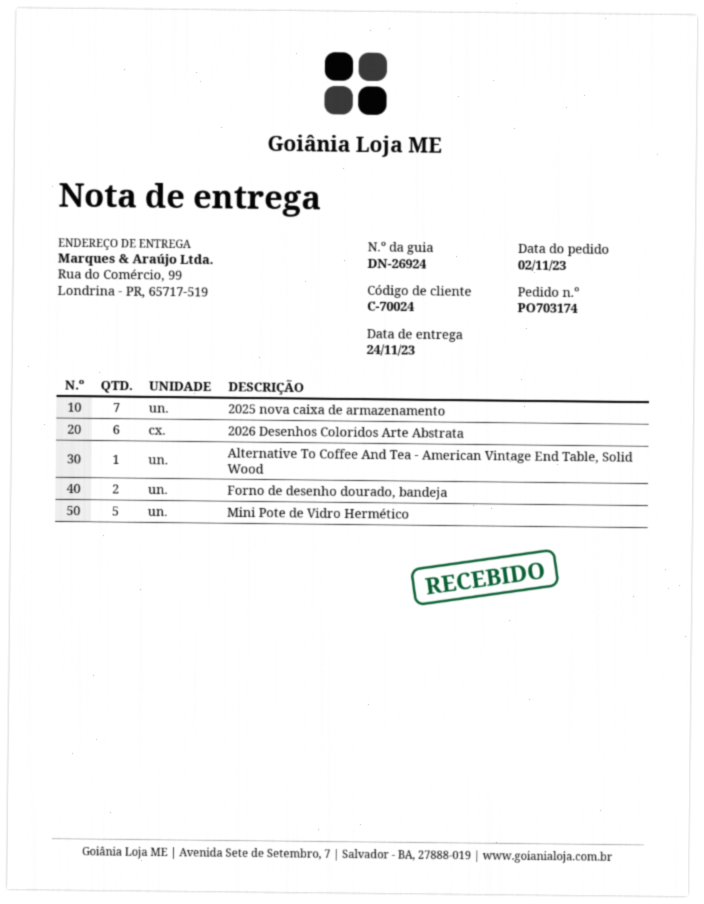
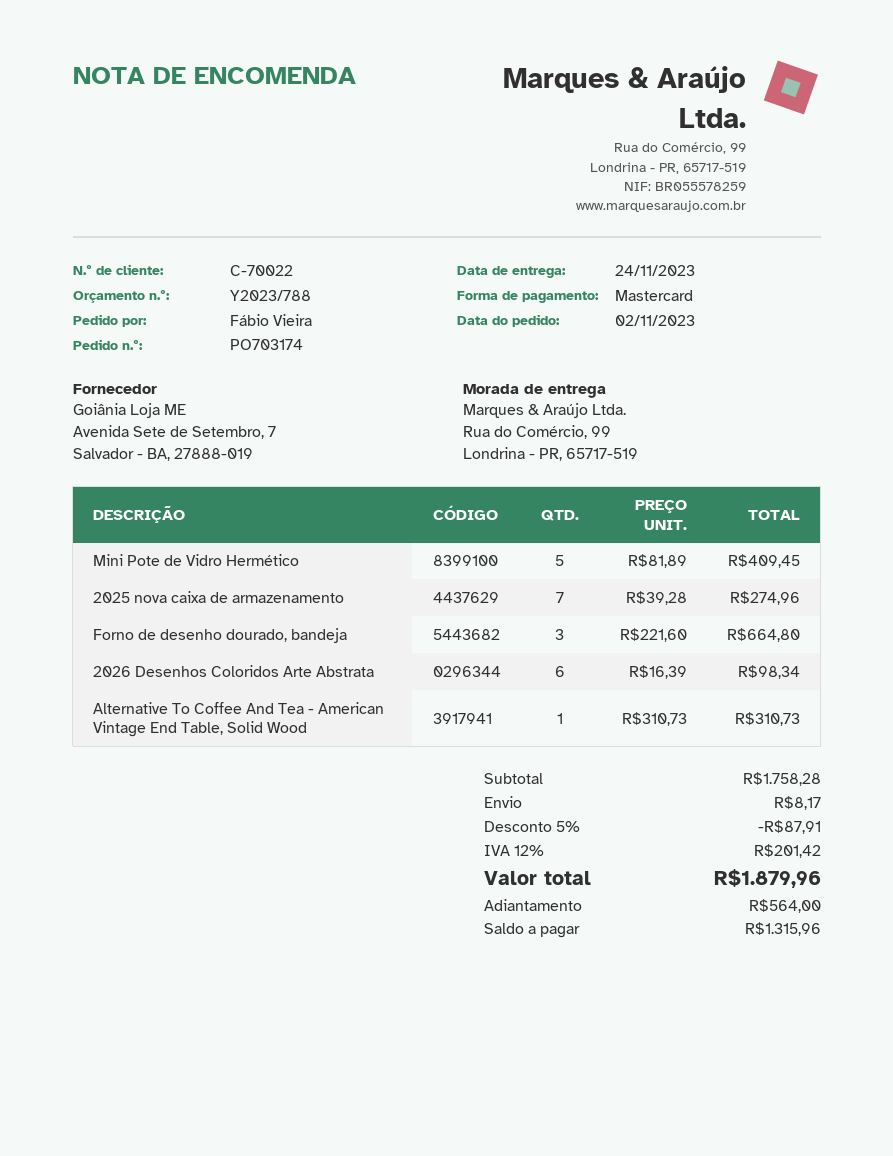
customer number: C-70024 -> C-70022
Forno de desenho dourado, bandeja: 2 -> 3

